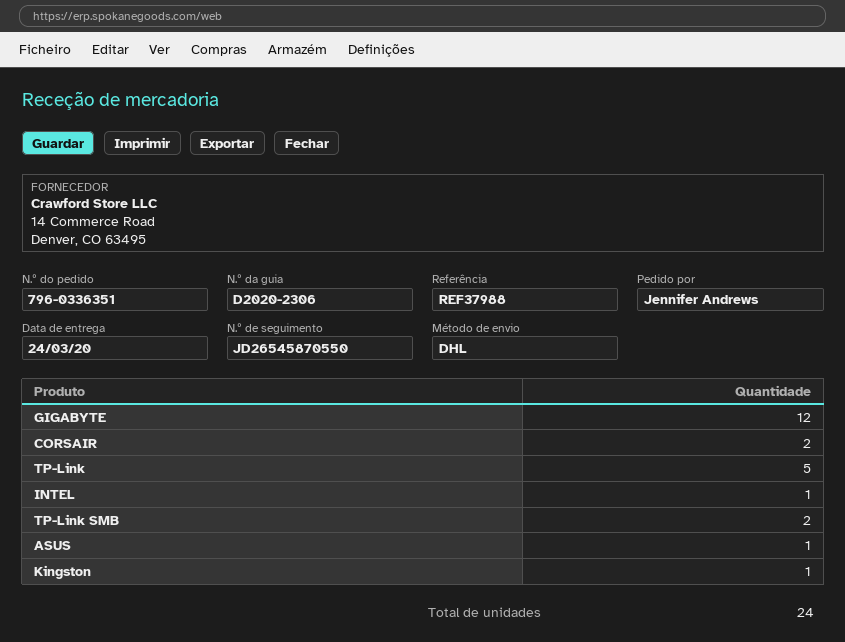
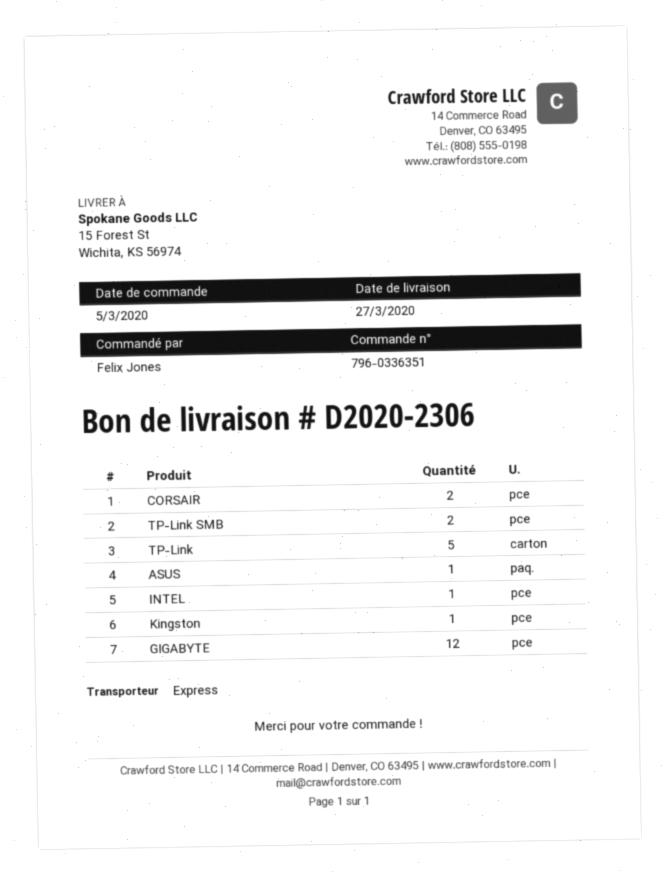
delivery date: 2020-03-24 -> 2020-03-27
ordered by: Jennifer Andrews -> Felix Jones
shipping method: DHL -> express

